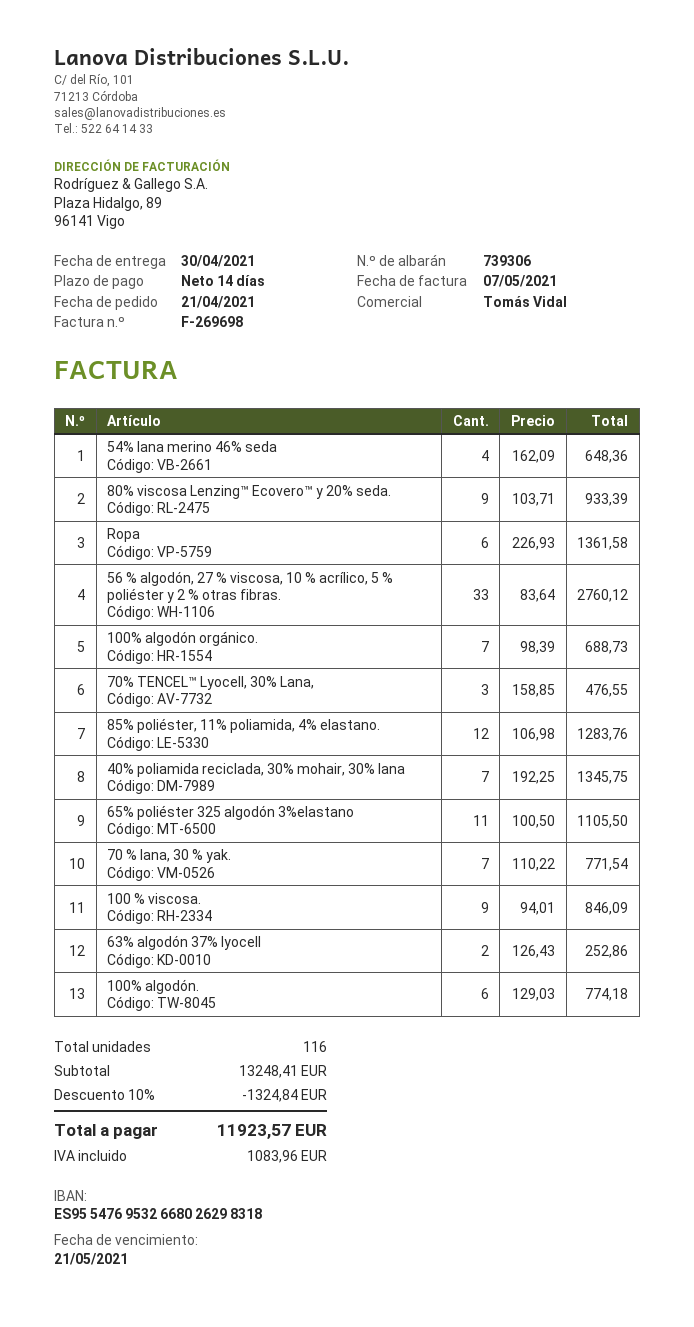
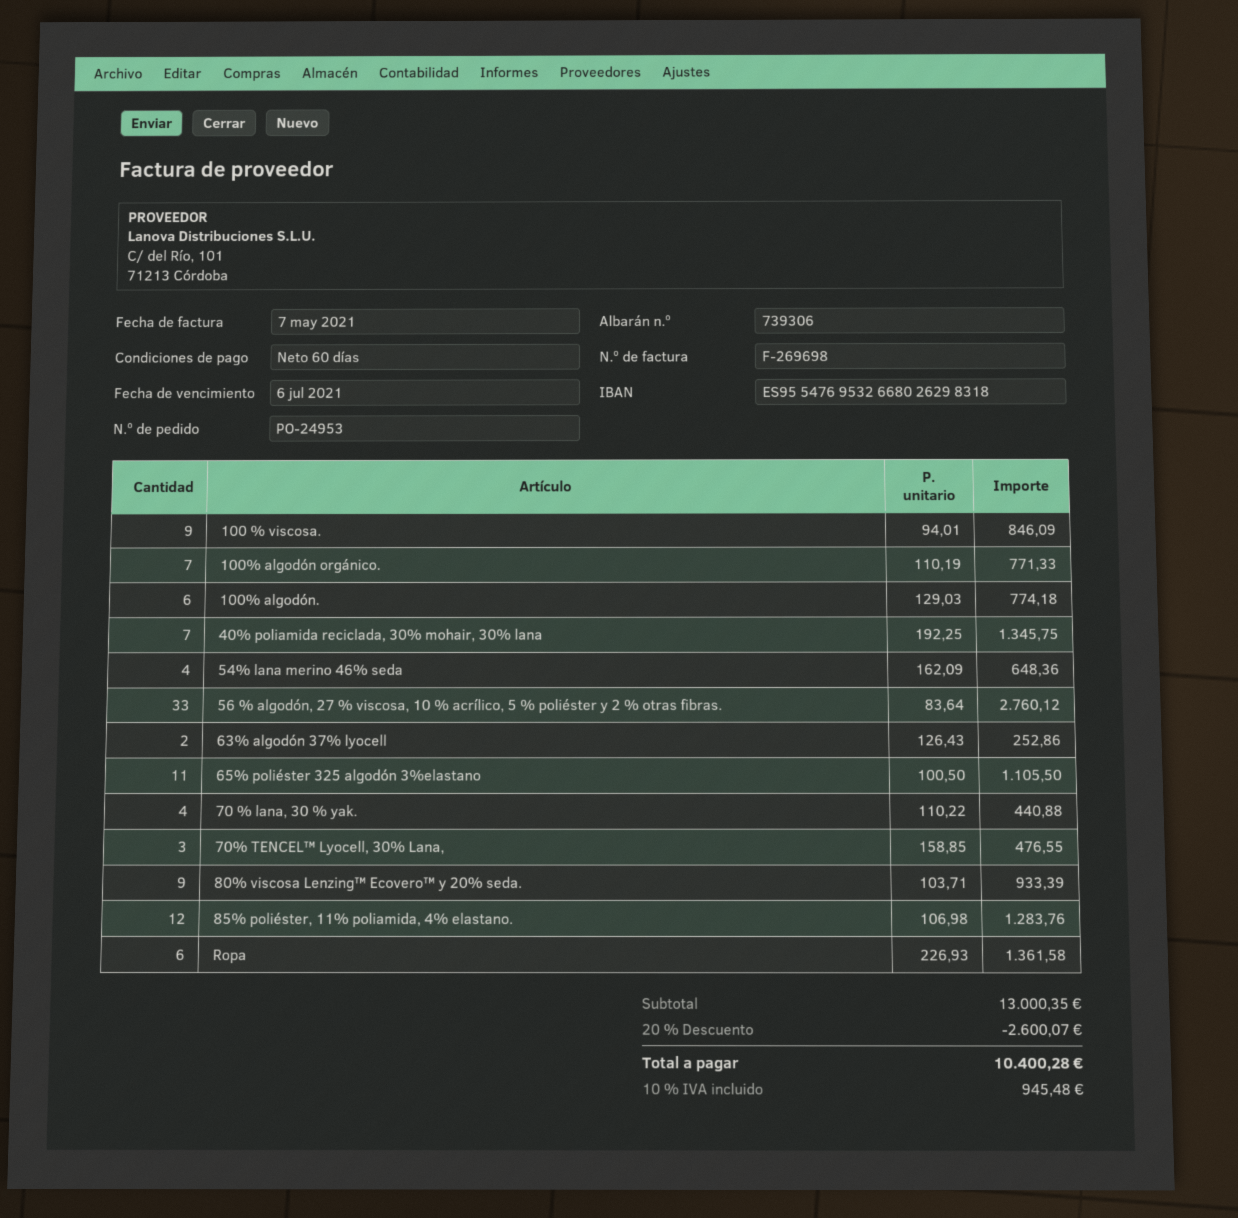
payment terms: 14 days -> 60 days
due date: 2021-05-21 -> 2021-07-06
100% algodón orgánico.: 7 x 98.39 = 688.73 -> 7 x 110.19 = 771.33
70 % lana, 30 % yak.: 7 x 110.22 = 771.54 -> 4 x 110.22 = 440.88
subtotal: 13248.41 -> 13000.35
discount: 10% = 1324.84 -> 20% = 2600.07
tax: 1083.96 -> 945.48
total: 11923.57 -> 10400.28

